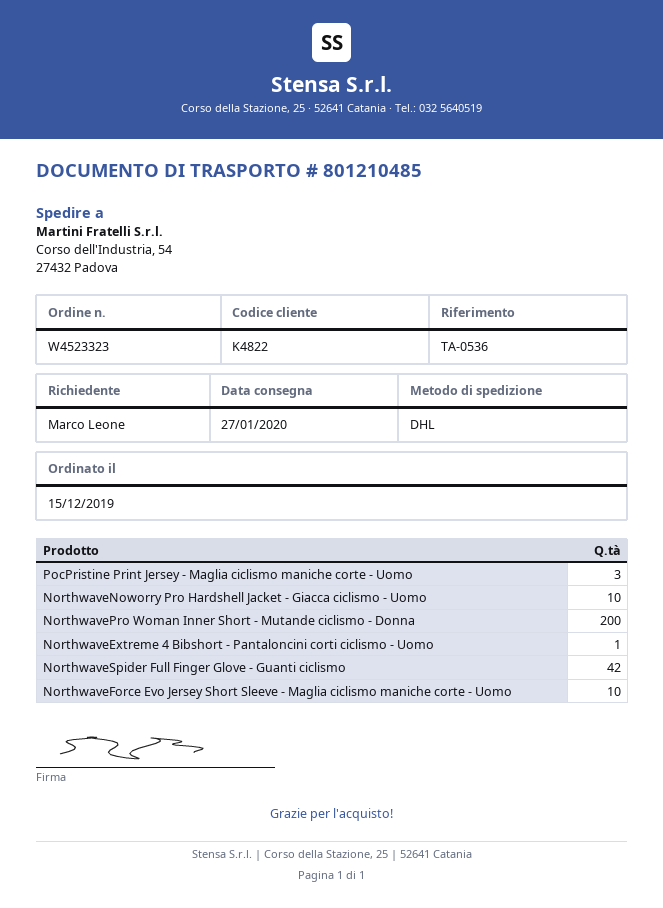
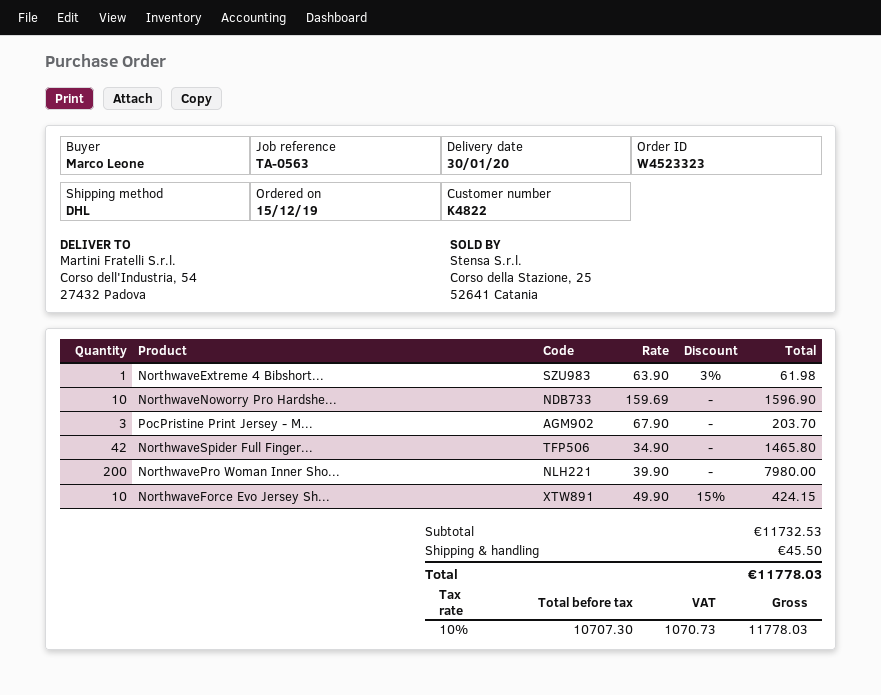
delivery date: 2020-01-27 -> 2020-01-30
reference: TA-0536 -> TA-0563

